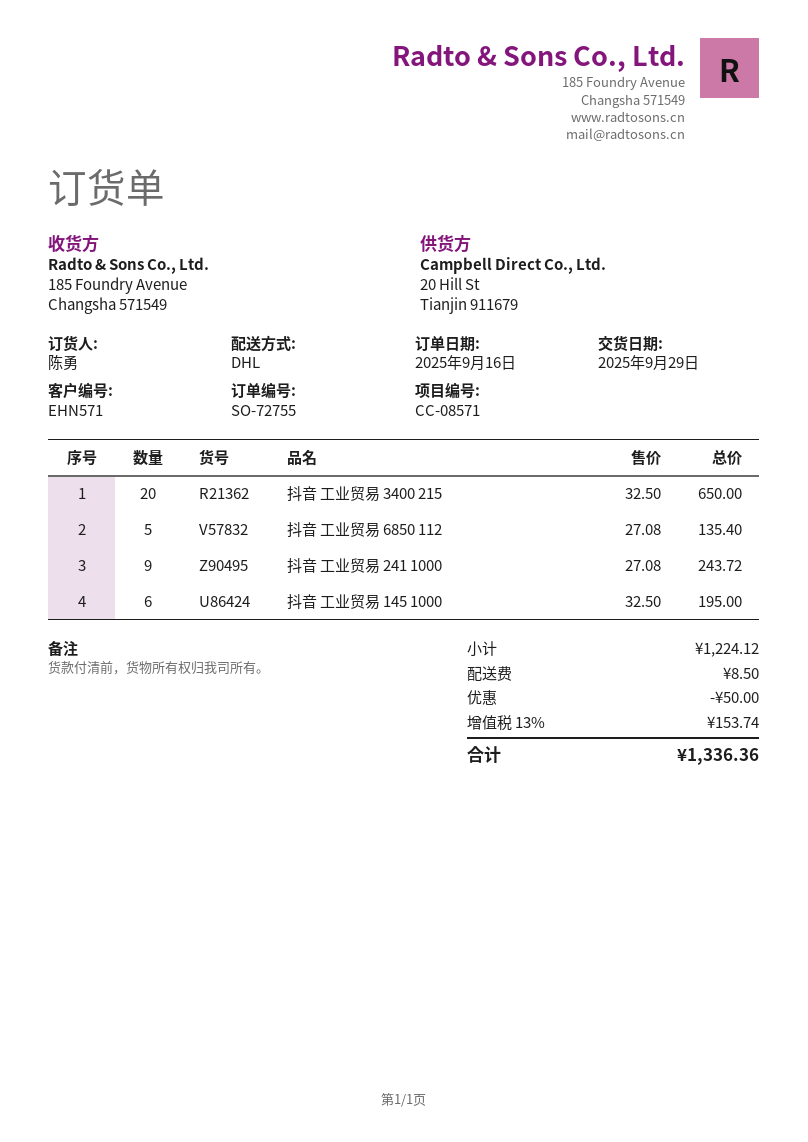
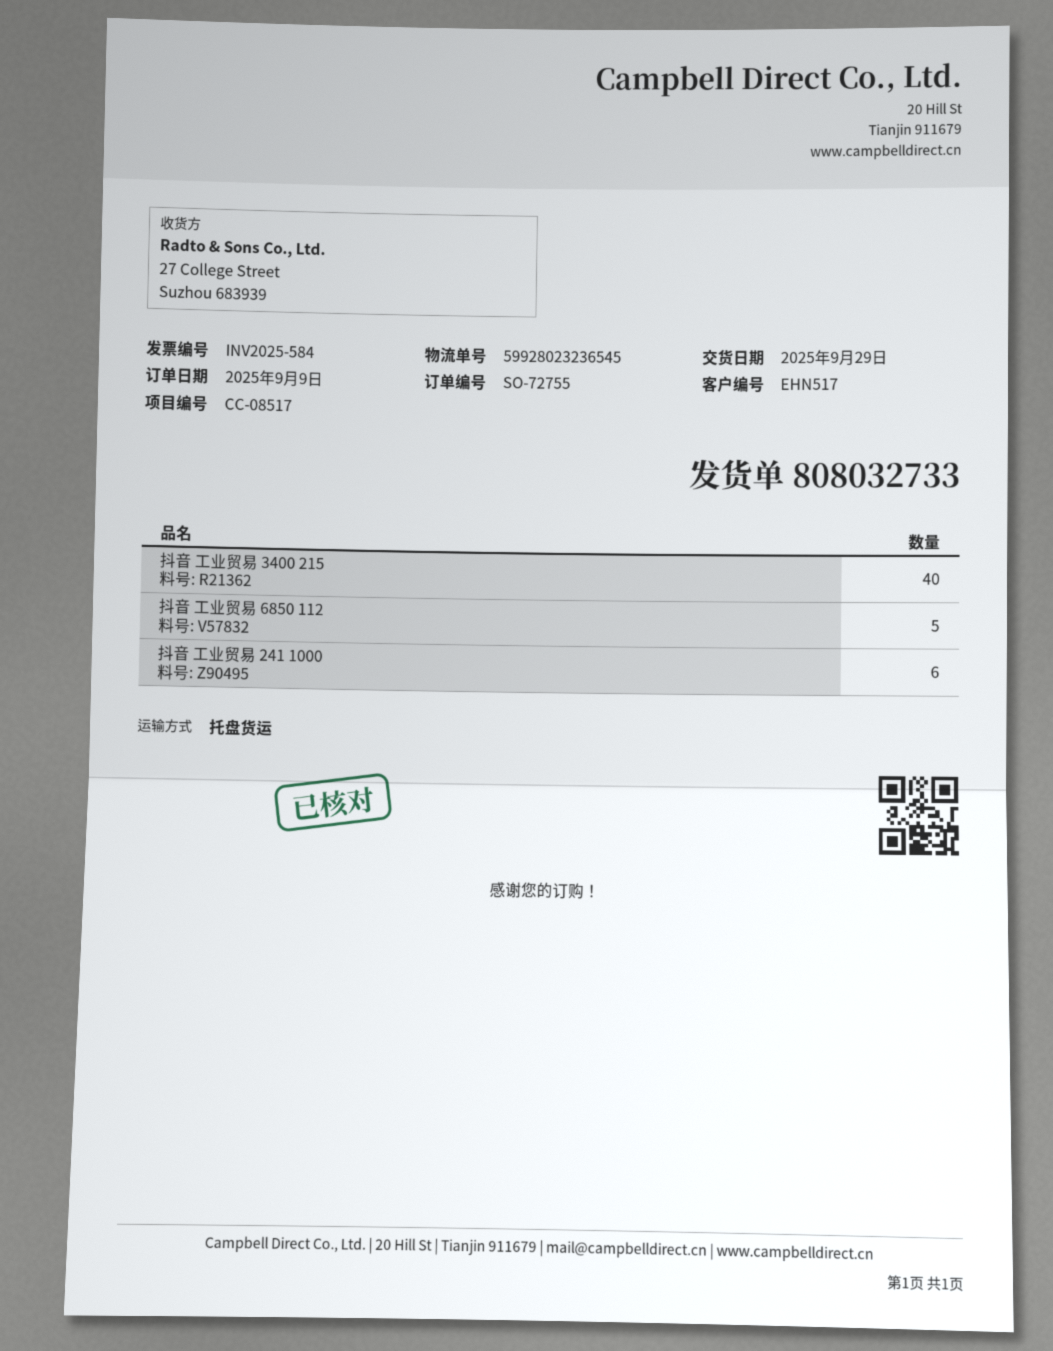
order date: 2025-09-16 -> 2025-09-09
customer number: EHN571 -> EHN517
reference: CC-08571 -> CC-08517
shipping method: DHL -> pallet freight
ship to: 185 Foundry Avenue, Changsha 571549 -> 27 College Street, Suzhou 683939
抖音 工业贸易 3400 215: 20 -> 40
抖音 工业贸易 241 1000: 9 -> 6
抖音 工业贸易 145 1000: 6 -> none

